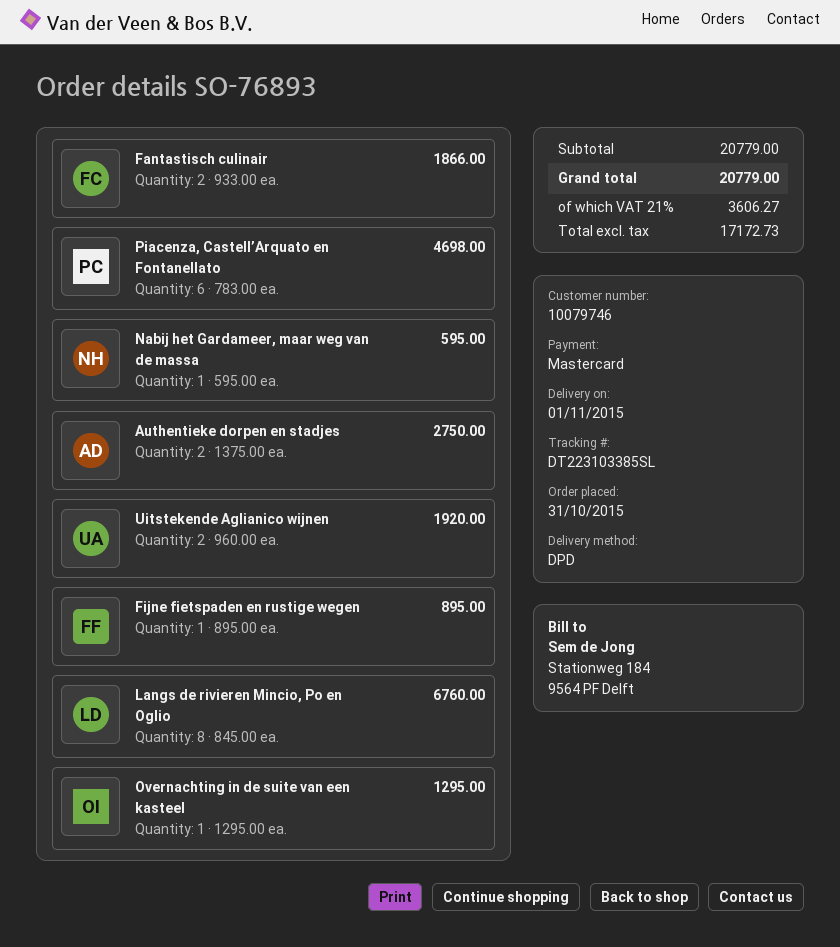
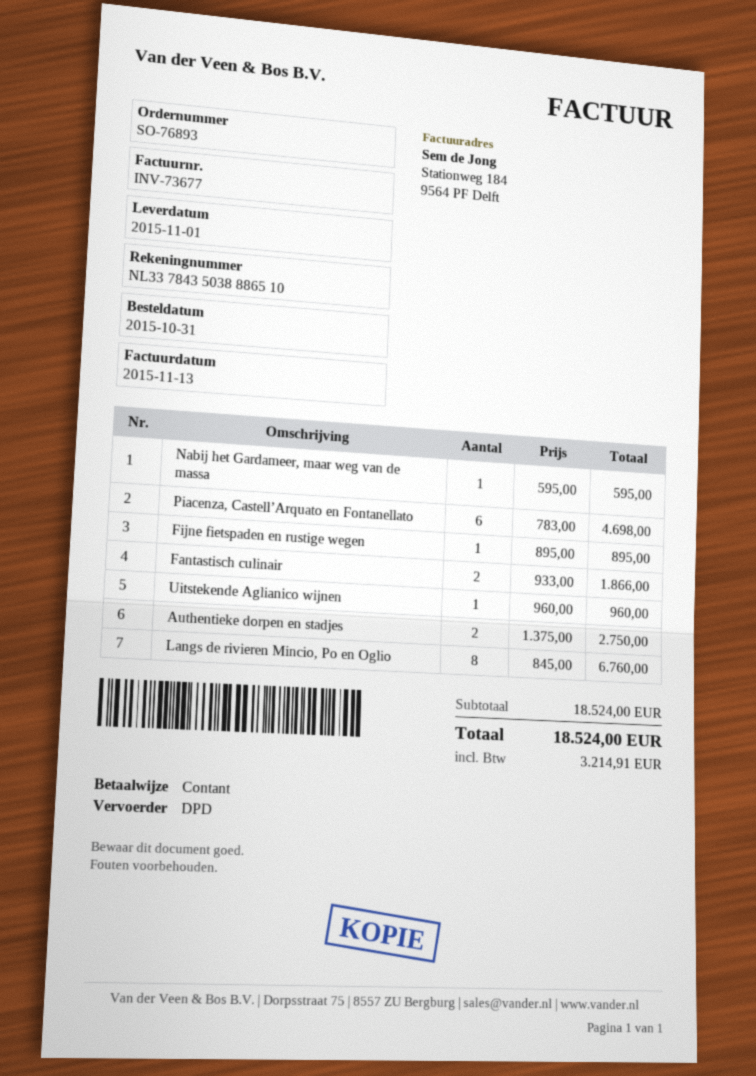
payment method: Mastercard -> cash
Uitstekende Aglianico wijnen: 2 x 960.00 = 1920.00 -> 1 x 960.00 = 960.00
Overnachting in de suite van een kasteel: 1 x 1295.00 = 1295.00 -> none
subtotal: 20779.00 -> 18524.00
tax: 3606.27 -> 3214.91
total: 20779.00 -> 18524.00

